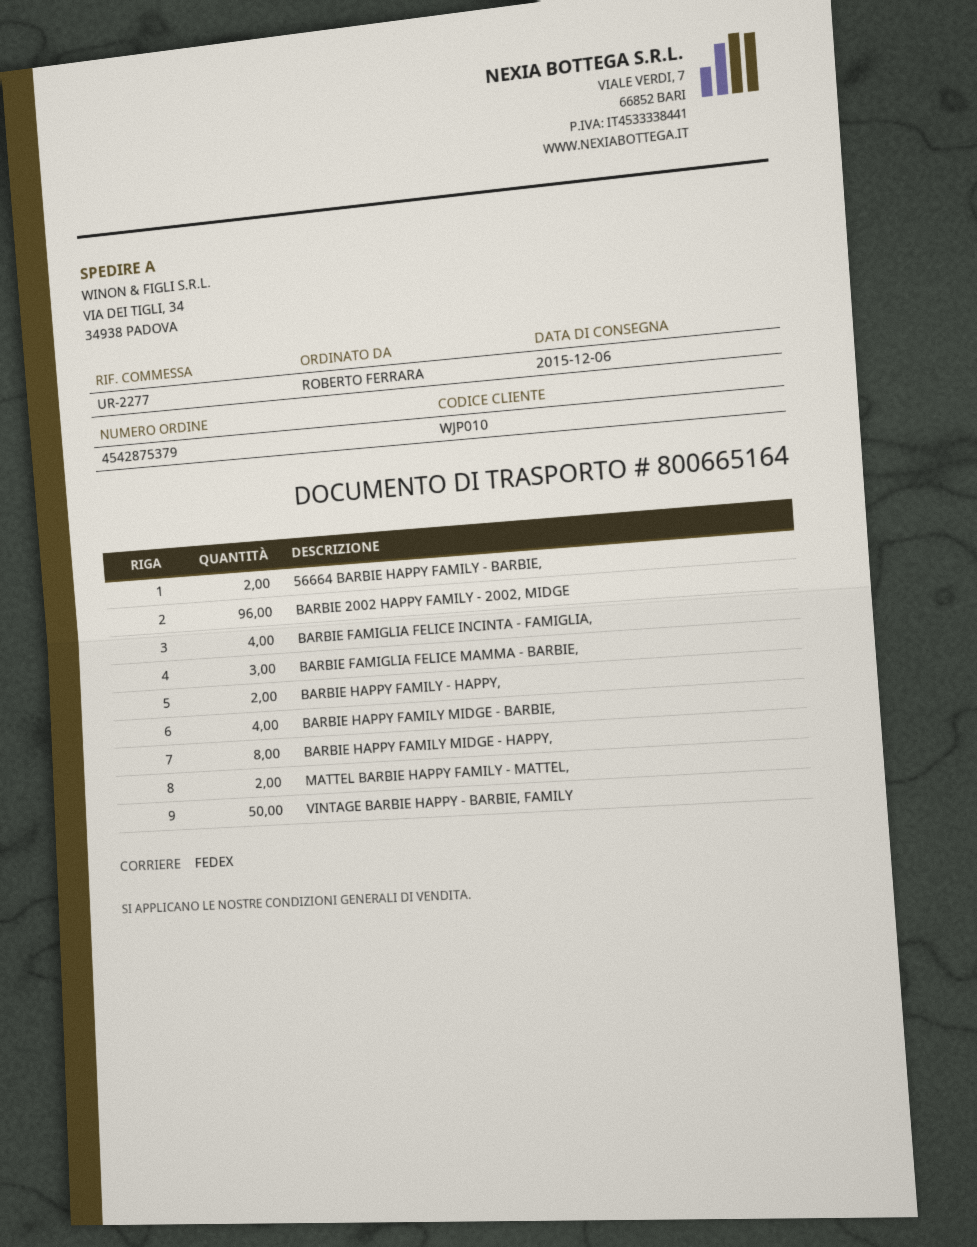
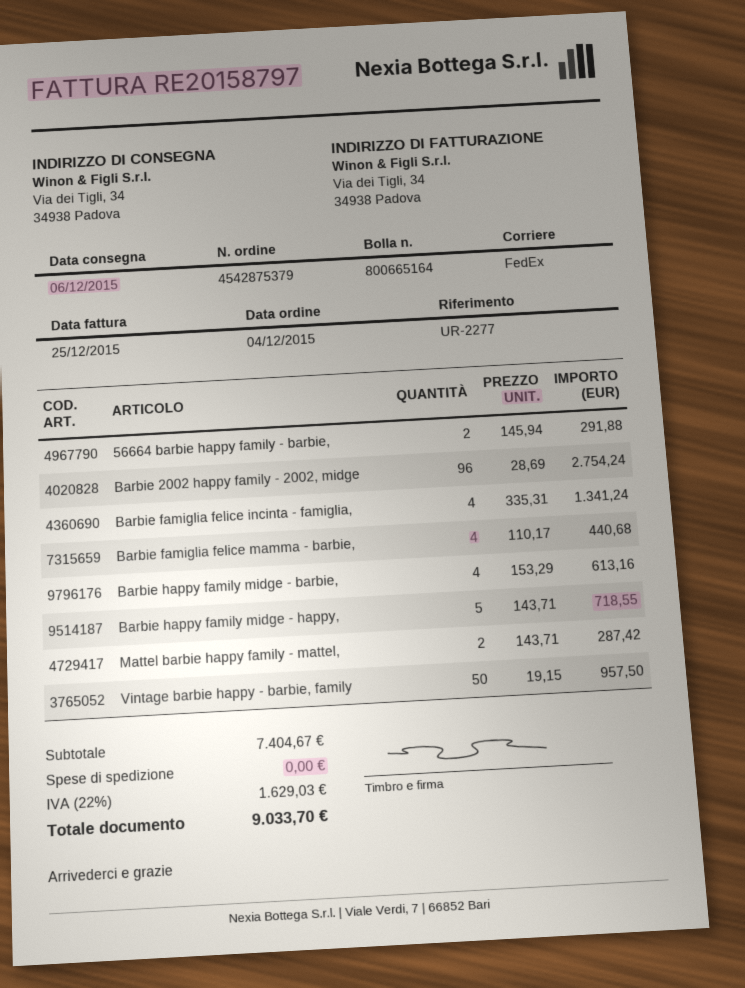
BARBIE FAMIGLIA FELICE MAMMA - BARBIE,: 3 -> 4
BARBIE HAPPY FAMILY - HAPPY,: 2 -> none
BARBIE HAPPY FAMILY MIDGE - HAPPY,: 8 -> 5

